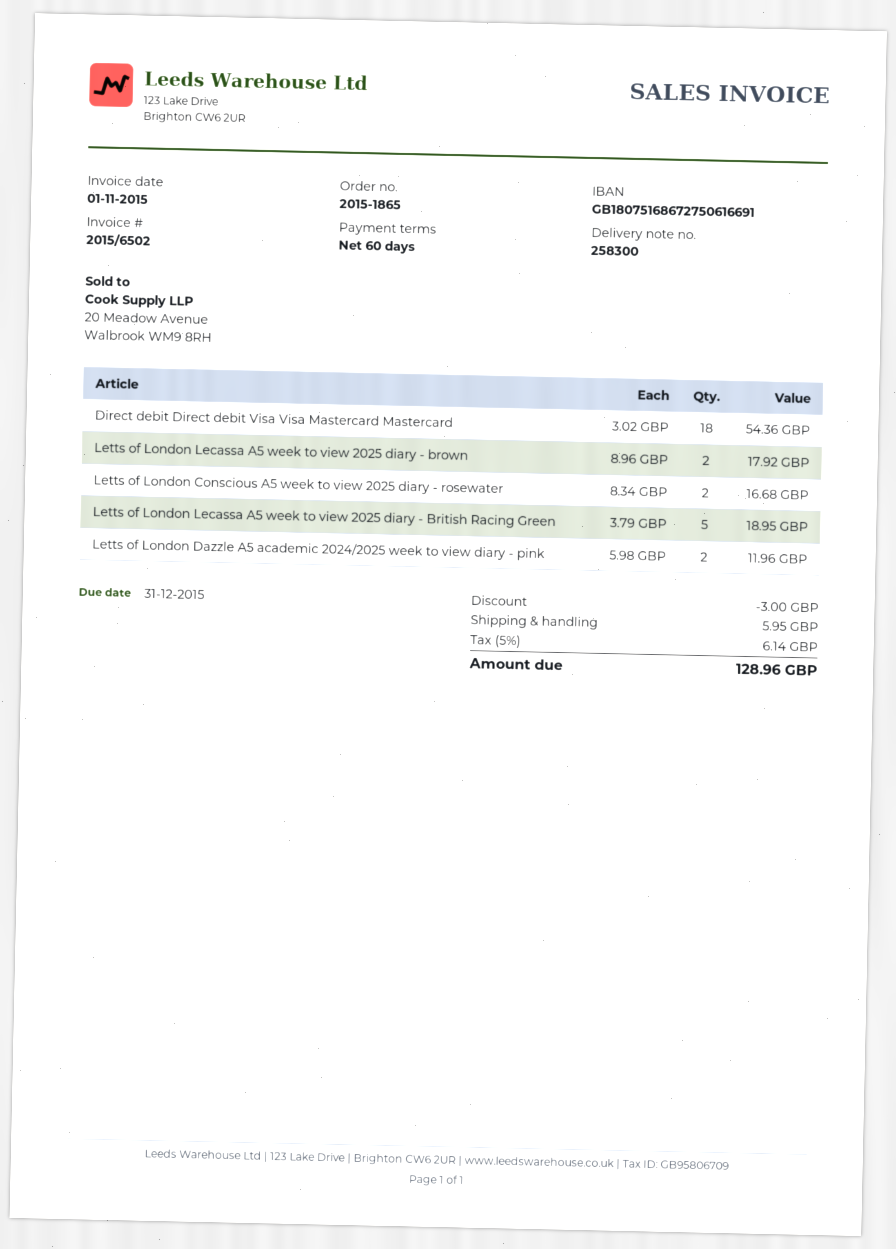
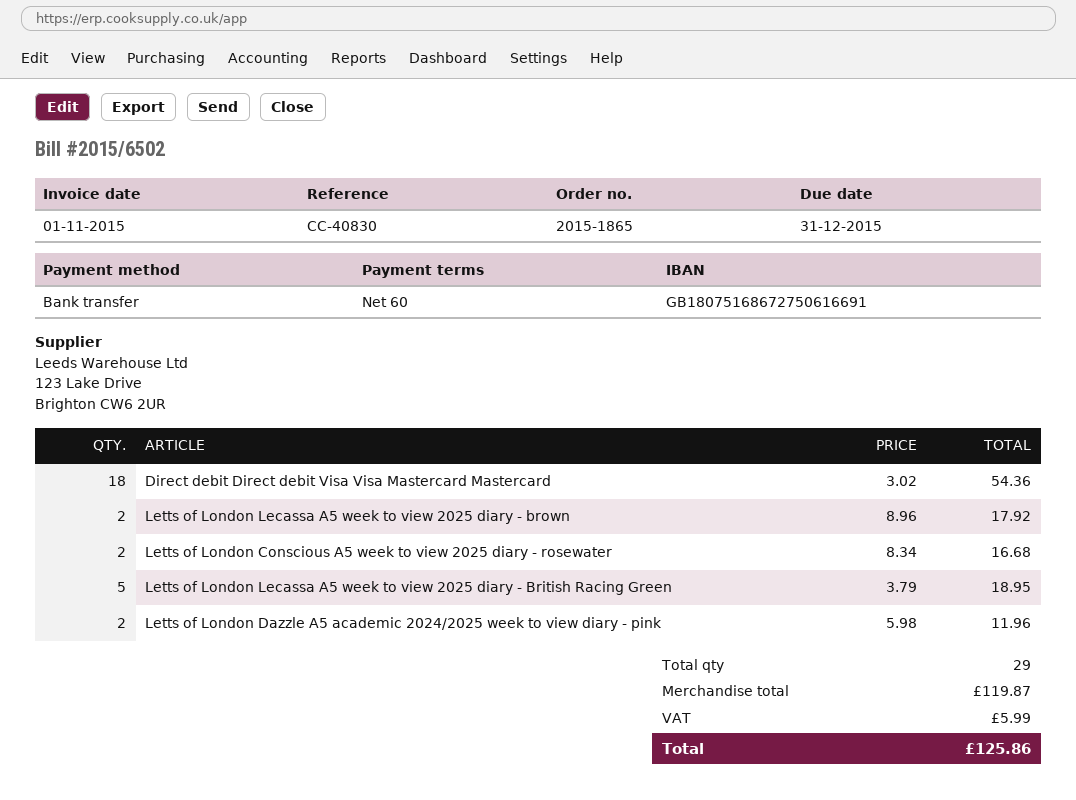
discount: 3.00 -> none
shipping: 5.95 -> none
tax: 6.14 -> 5.99
total: 128.96 -> 125.86

